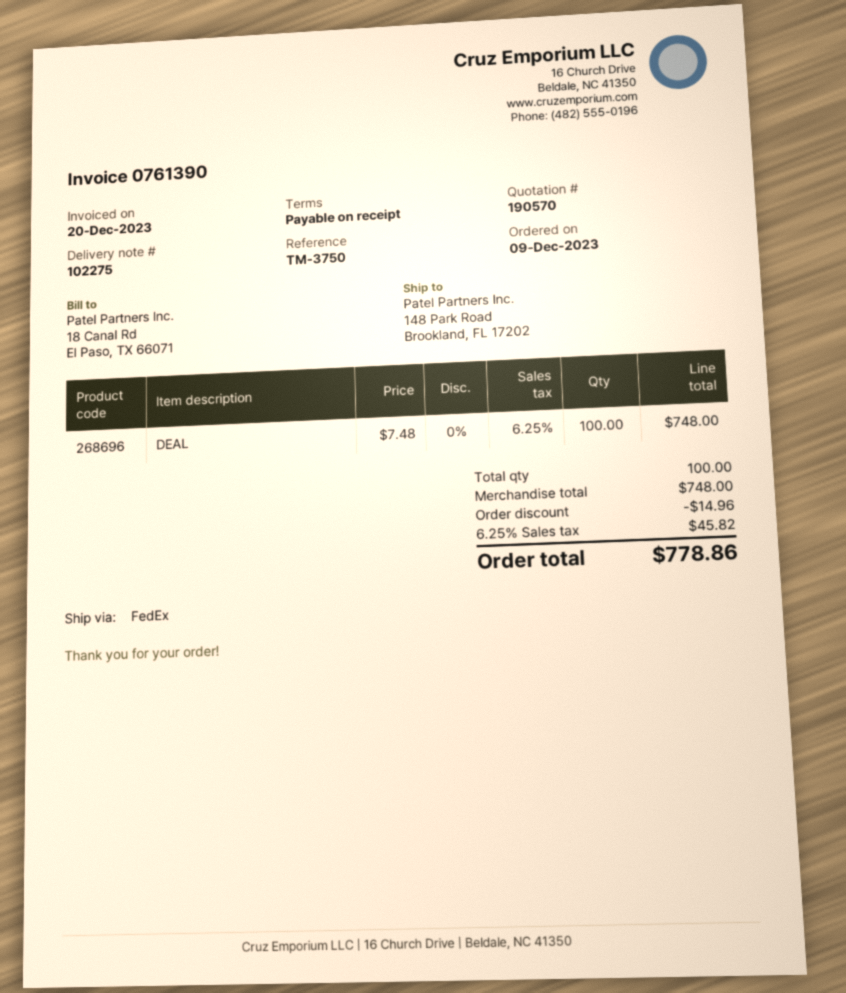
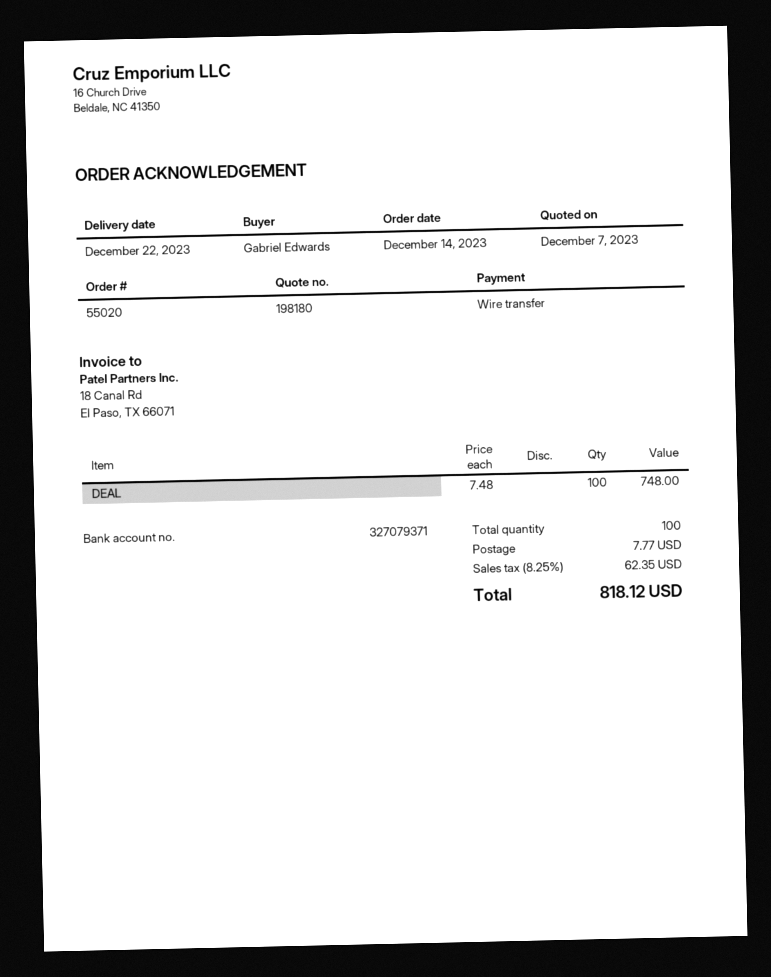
quote number: 190570 -> 198180
order date: 2023-12-09 -> 2023-12-14
discount: 14.96 -> none
shipping: none -> 7.77
tax: 6.25% = 45.82 -> 8.25% = 62.35
total: 778.86 -> 818.12

